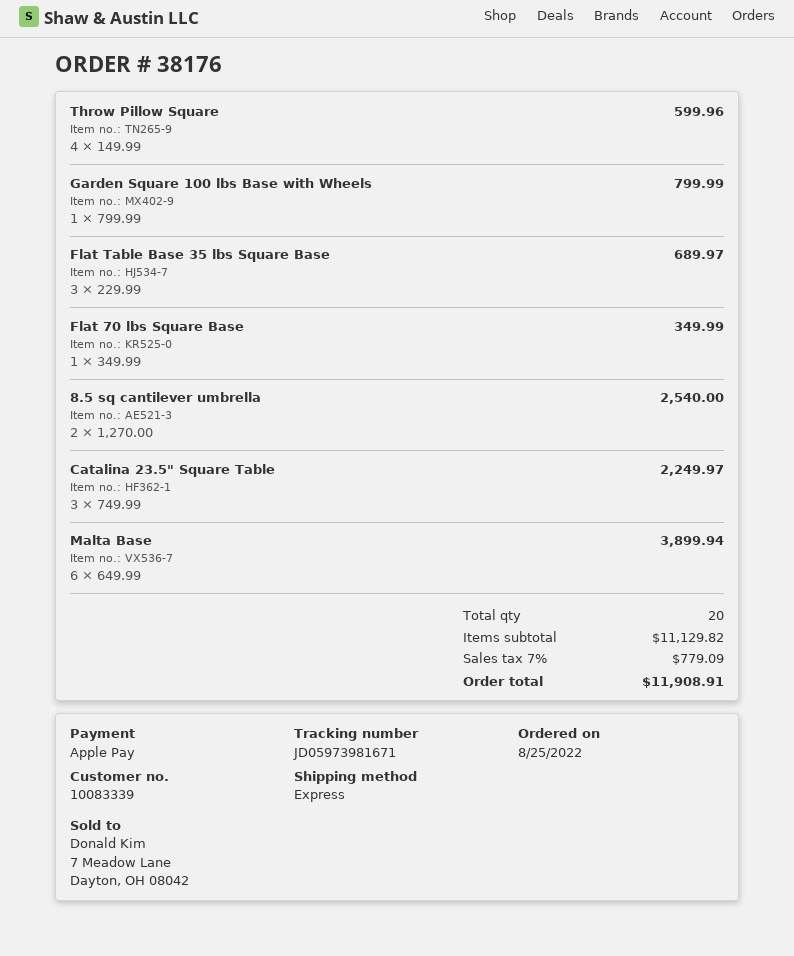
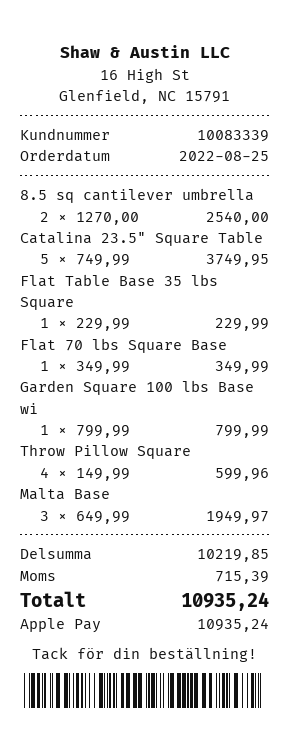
Flat Table Base 35 lbs Square Base: 3 x 229.99 = 689.97 -> 1 x 229.99 = 229.99
Catalina 23.5" Square Table: 3 x 749.99 = 2249.97 -> 5 x 749.99 = 3749.95
Malta Base: 6 x 649.99 = 3899.94 -> 3 x 649.99 = 1949.97
subtotal: 11129.82 -> 10219.85
tax: 779.09 -> 715.39
total: 11908.91 -> 10935.24

